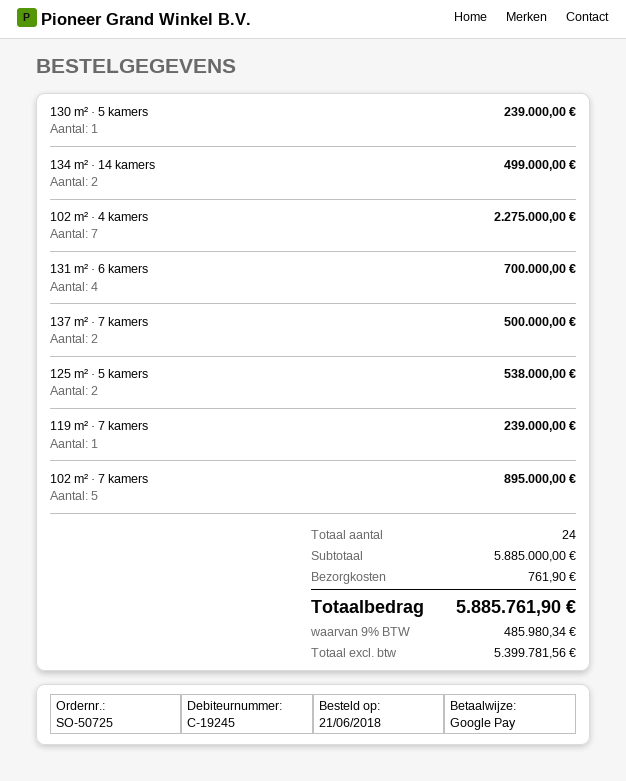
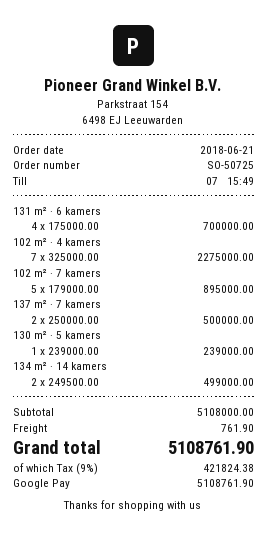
125 m² · 5 kamers: 2 for 538000.00 -> none
119 m² · 7 kamers: 1 for 239000.00 -> none
subtotal: 5885000.00 -> 5108000.00
tax: 9% = 485980.34 -> 9% = 421824.38
total: 5885761.90 -> 5108761.90

